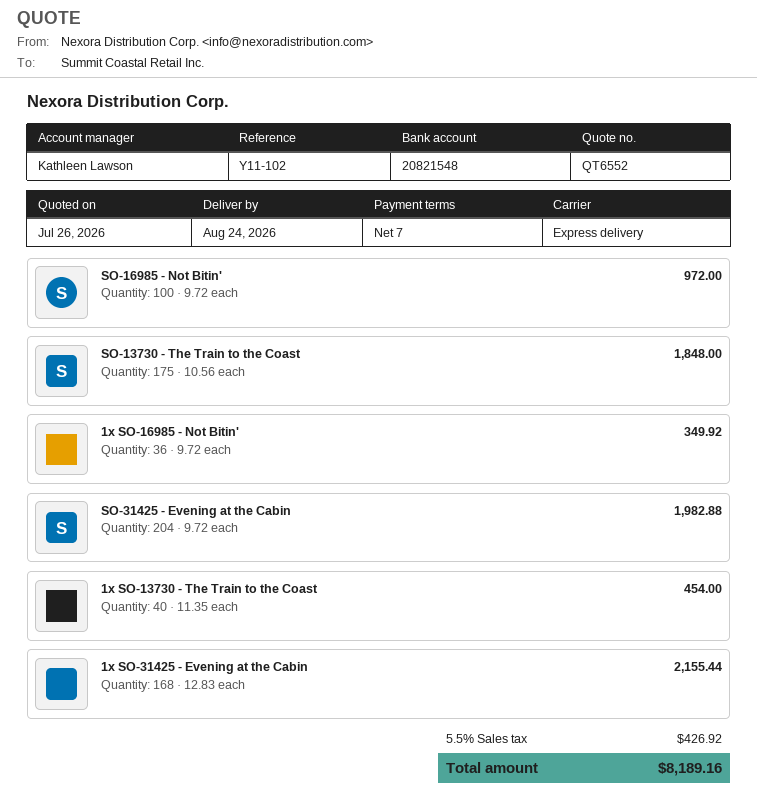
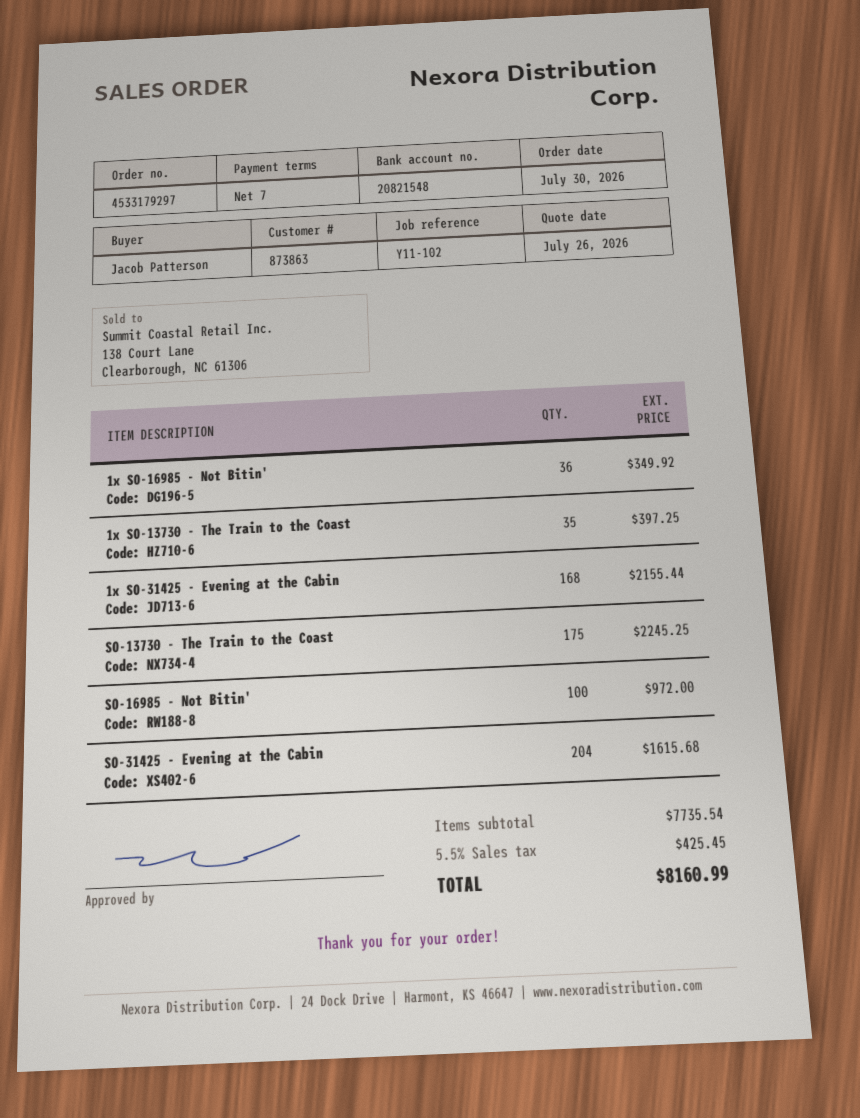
SO-13730 - The Train to the Coast: 175 for 1848.00 -> 175 for 2245.25
SO-31425 - Evening at the Cabin: 204 for 1982.88 -> 204 for 1615.68
1x SO-13730 - The Train to the Coast: 40 for 454.00 -> 35 for 397.25
tax: 5.5% = 426.92 -> 5.5% = 425.45
total: 8189.16 -> 8160.99

